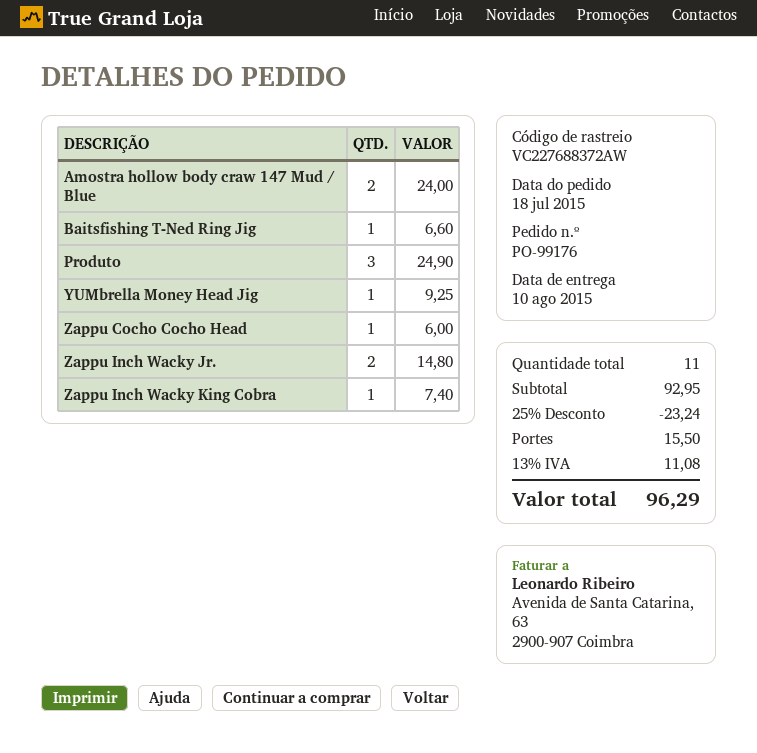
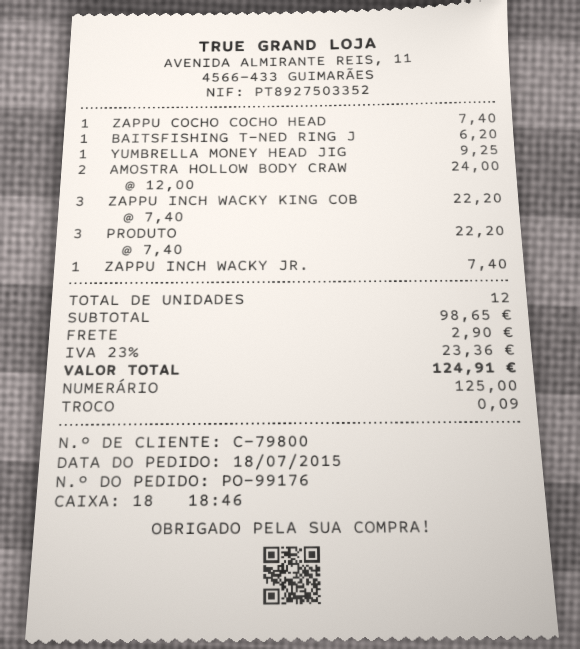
Baitsfishing T-Ned Ring Jig: 1 for 6.60 -> 1 for 6.20
Produto: 3 for 24.90 -> 3 for 22.20
Zappu Cocho Cocho Head: 1 for 6.00 -> 1 for 7.40
Zappu Inch Wacky Jr.: 2 for 14.80 -> 1 for 7.40
Zappu Inch Wacky King Cobra: 1 for 7.40 -> 3 for 22.20
total quantity: 11 -> 12
subtotal: 92.95 -> 98.65
discount: 25% = 23.24 -> none
shipping: 15.50 -> 2.90
tax: 13% = 11.08 -> 23% = 23.36
total: 96.29 -> 124.91

